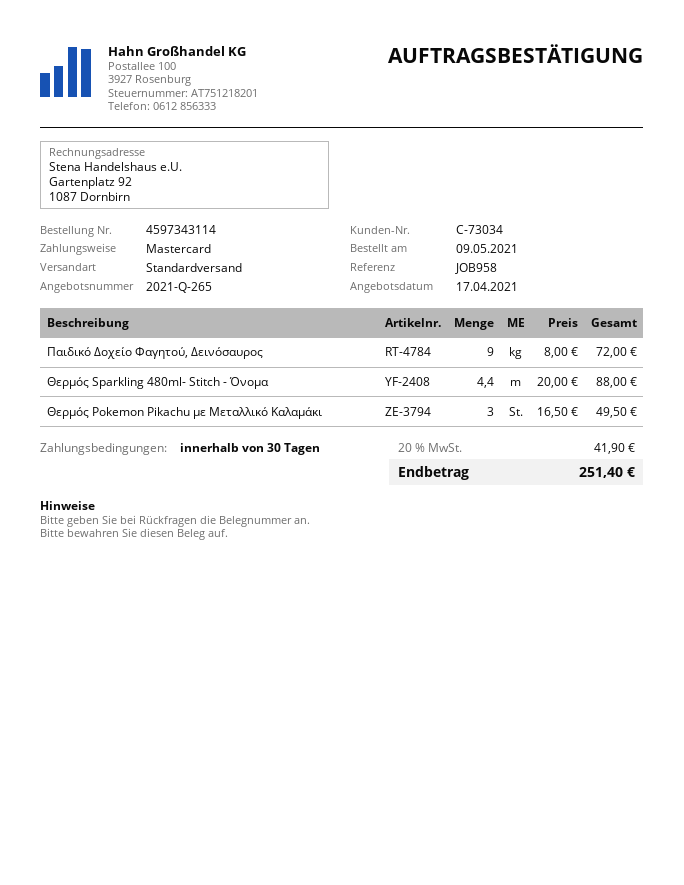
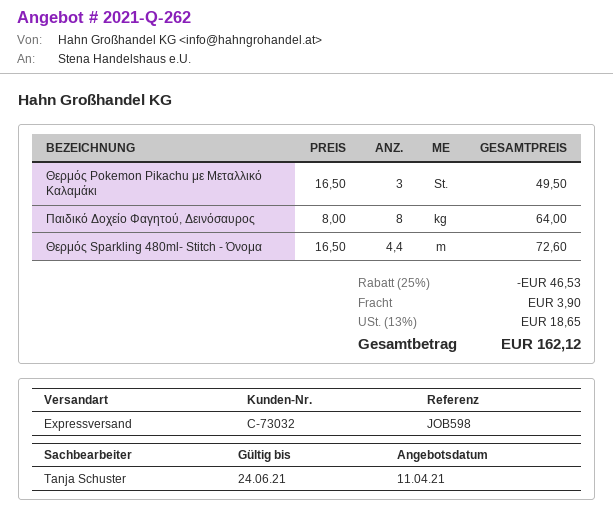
quote number: 2021-Q-265 -> 2021-Q-262
quote date: 2021-04-17 -> 2021-04-11
customer number: C-73034 -> C-73032
reference: JOB958 -> JOB598
shipping method: standard -> express
Παιδικό Δοχείο Φαγητού, Δεινόσαυρος: 9 x 8.00 = 72.00 -> 8 x 8.00 = 64.00
Θερμός Sparkling 480ml- Stitch - Όνομα: 4.4 x 20.00 = 88.00 -> 4.4 x 16.50 = 72.60
discount: none -> 25% = 46.53
shipping: none -> 3.90
tax: 20% = 41.90 -> 13% = 18.65
total: 251.40 -> 162.12

